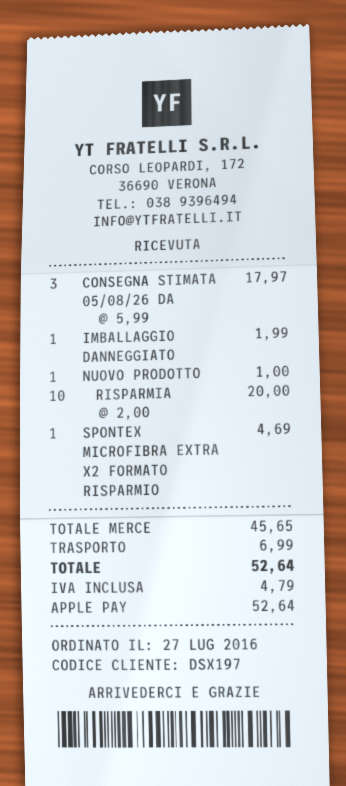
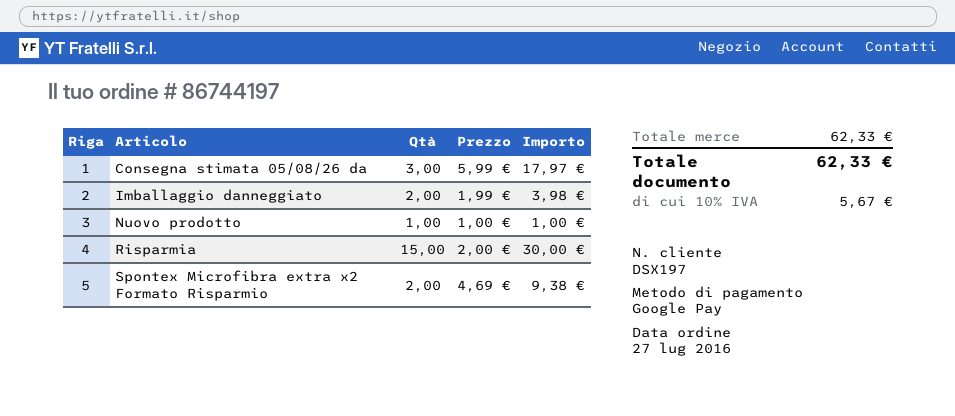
payment method: Apple Pay -> Google Pay
IMBALLAGGIO DANNEGGIATO: 1 x 1.99 = 1.99 -> 2 x 1.99 = 3.98
RISPARMIA: 10 x 2.00 = 20.00 -> 15 x 2.00 = 30.00
SPONTEX MICROFIBRA EXTRA X2 FORMATO RISPARMIO: 1 x 4.69 = 4.69 -> 2 x 4.69 = 9.38
subtotal: 45.65 -> 62.33
shipping: 6.99 -> none
tax: 4.79 -> 5.67
total: 52.64 -> 62.33

